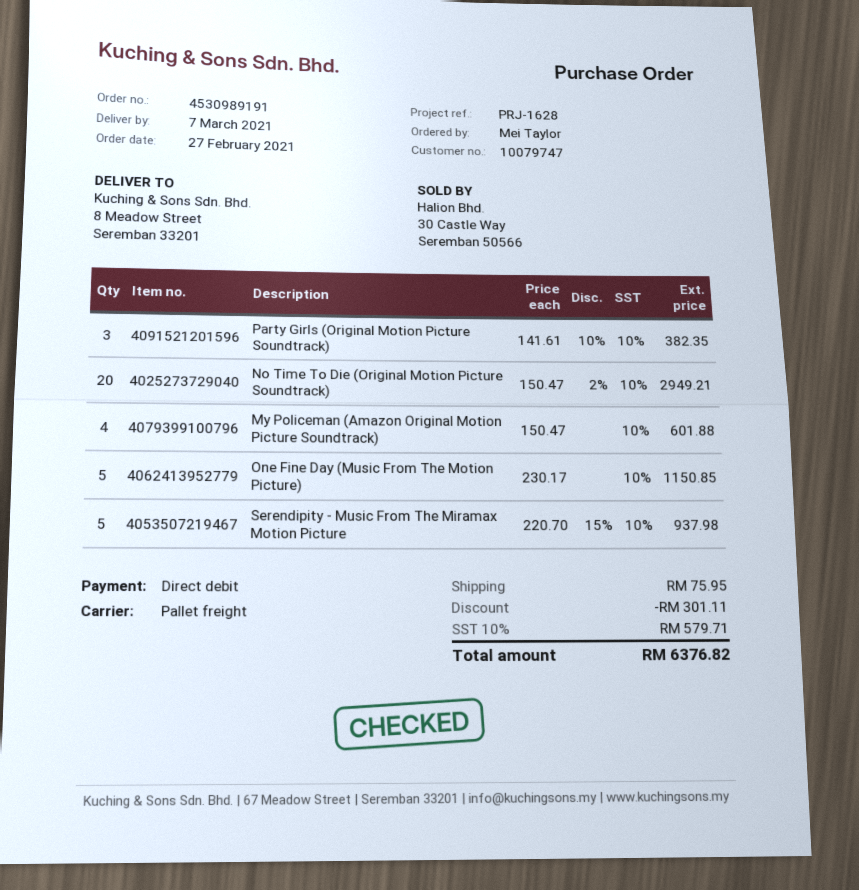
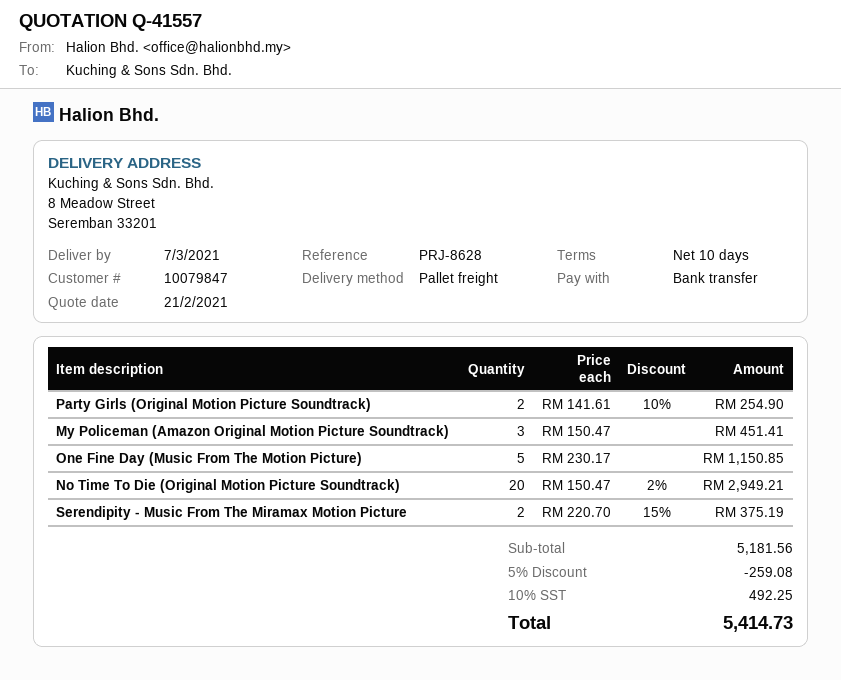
customer number: 10079747 -> 10079847
reference: PRJ-1628 -> PRJ-8628
payment method: direct debit -> bank transfer
Party Girls (Original Motion Picture Soundtrack): 3 x 141.61 - 10% = 382.35 -> 2 x 141.61 - 10% = 254.90
My Policeman (Amazon Original Motion Picture Soundtrack): 4 x 150.47 = 601.88 -> 3 x 150.47 = 451.41
Serendipity - Music From The Miramax Motion Picture: 5 x 220.70 - 15% = 937.98 -> 2 x 220.70 - 15% = 375.19
discount: 301.11 -> 259.08
shipping: 75.95 -> none
tax: 10% = 579.71 -> 10% = 492.25
total: 6376.82 -> 5414.73

